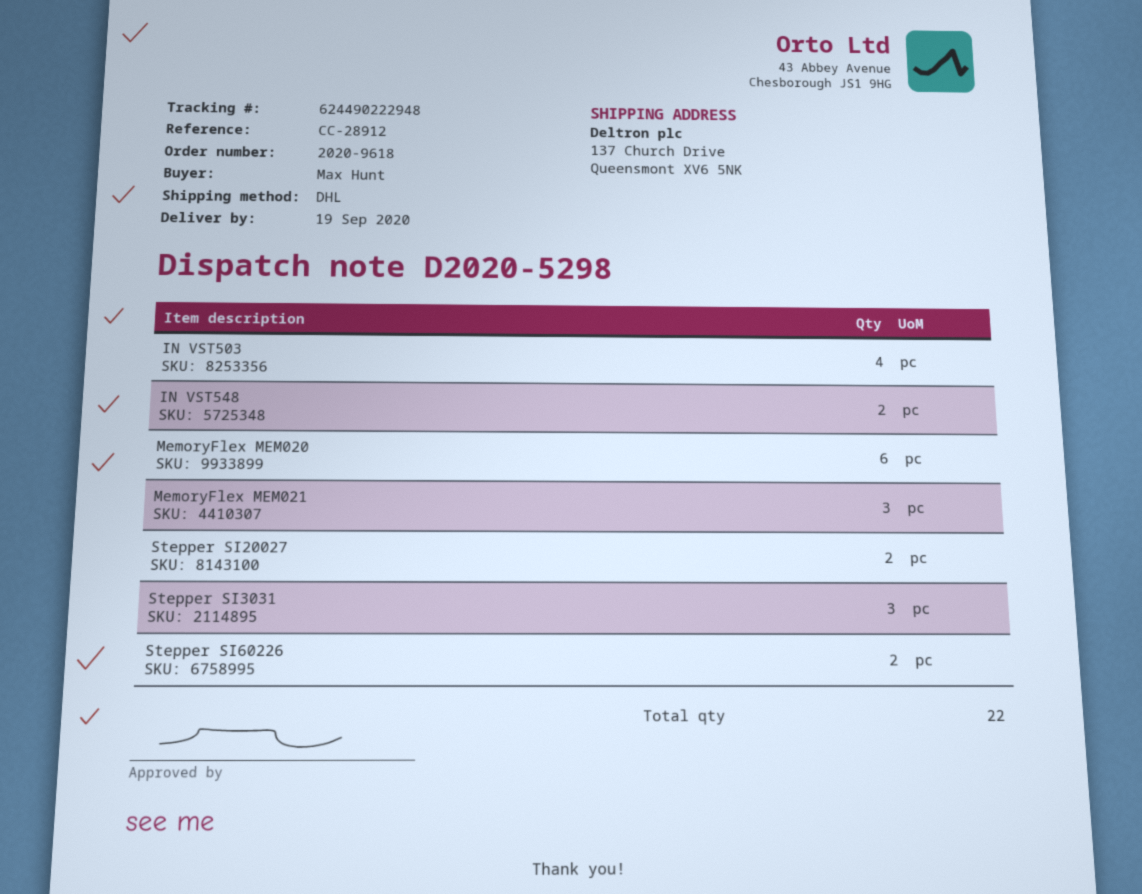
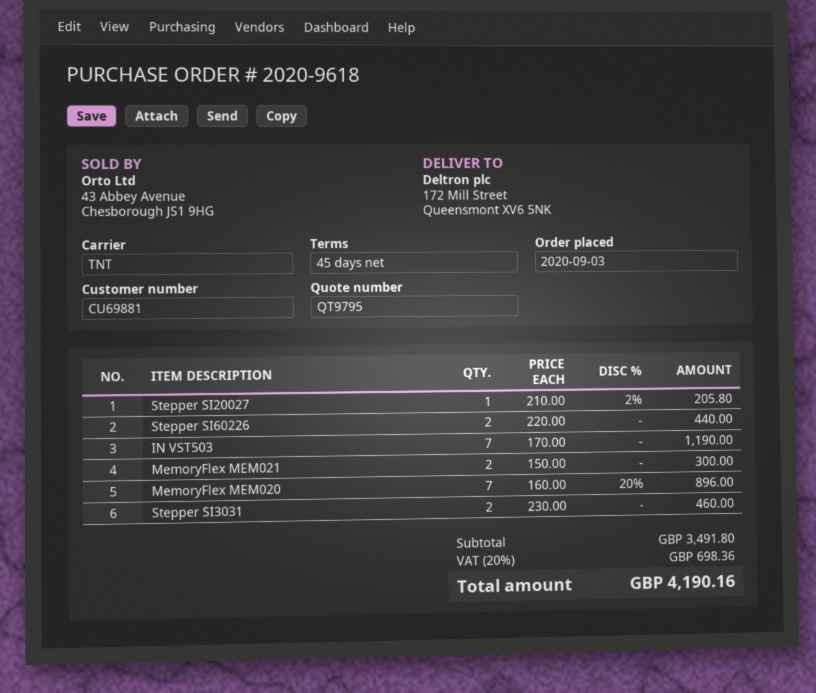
shipping method: DHL -> TNT
ship to: 137 Church Drive, Queensmont XV6 5NK -> 172 Mill Street, Queensmont XV6 5NK
IN VST503: 4 -> 7
IN VST548: 2 -> none
MemoryFlex MEM020: 6 -> 7
MemoryFlex MEM021: 3 -> 2
Stepper SI20027: 2 -> 1
Stepper SI3031: 3 -> 2

